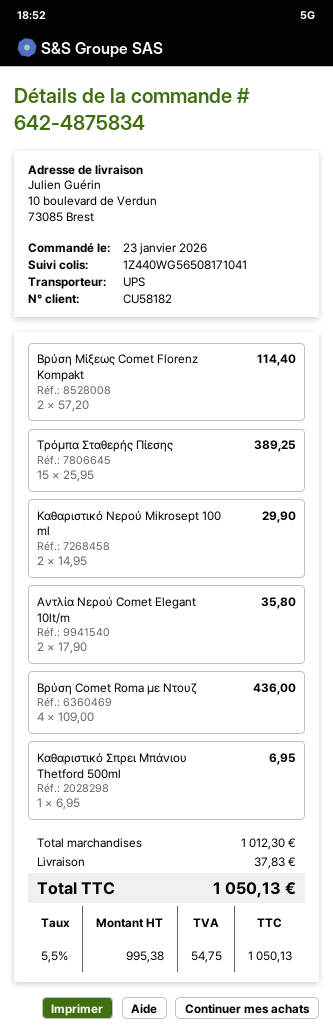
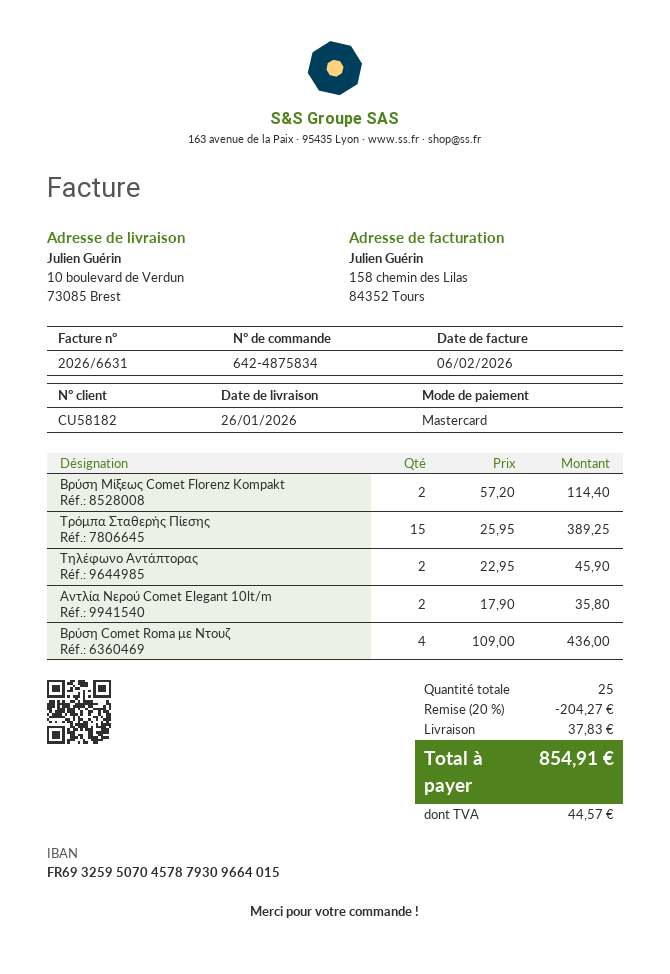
Καθαριστικό Νερού Mikrosept 100 ml: 2 x 14.95 = 29.90 -> none
Καθαριστικό Σπρει Μπάνιου Thetford 500ml: 1 x 6.95 = 6.95 -> none
Τηλέφωνο Αντάπτορας: none -> 2 x 22.95 = 45.90
discount: none -> 20% = 204.27
tax: 54.75 -> 44.57
total: 1050.13 -> 854.91

